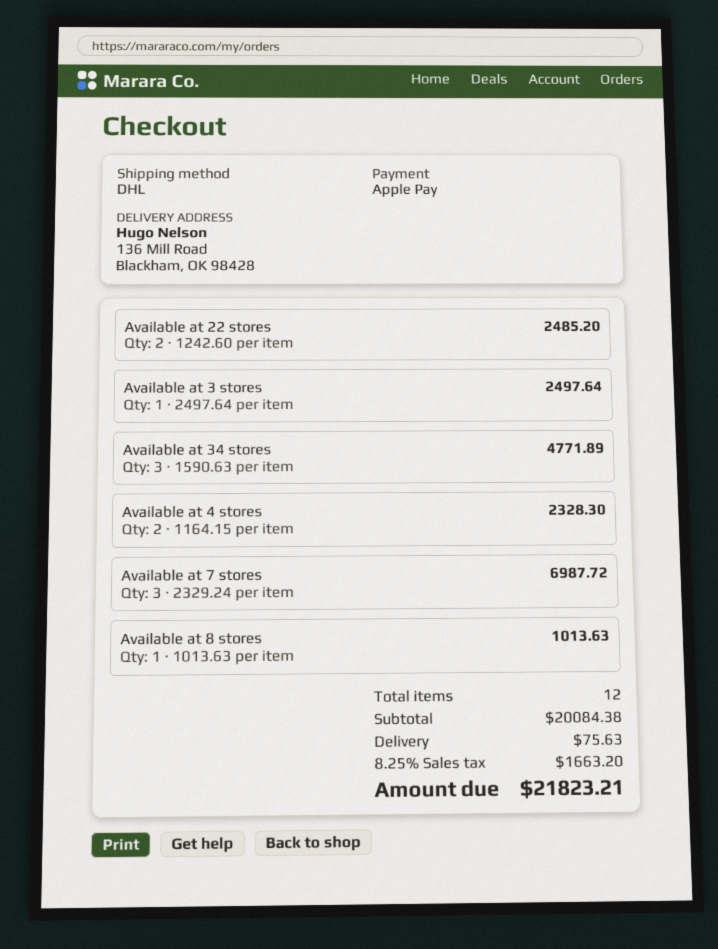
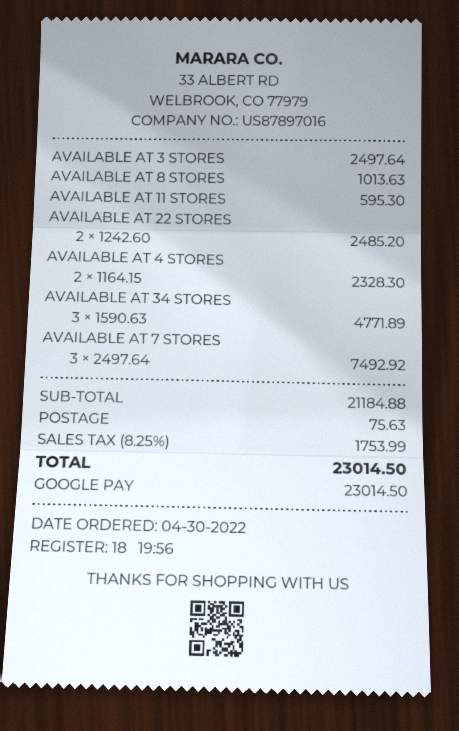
payment method: Apple Pay -> Google Pay
Available at 7 stores: 3 x 2329.24 = 6987.72 -> 3 x 2497.64 = 7492.92
AVAILABLE AT 11 STORES: none -> 1 x 595.30 = 595.30
subtotal: 20084.38 -> 21184.88
tax: 8.25% = 1663.20 -> 8.25% = 1753.99
total: 21823.21 -> 23014.50

